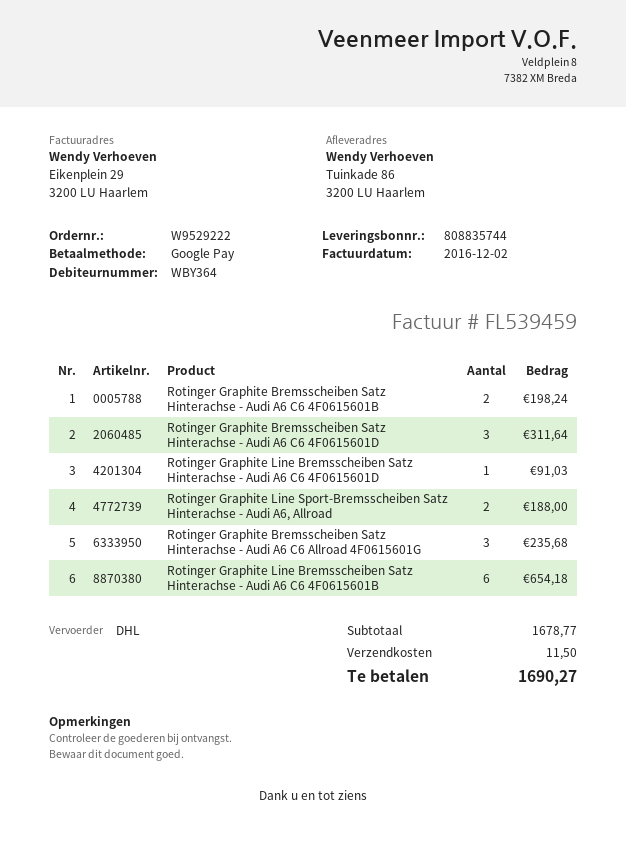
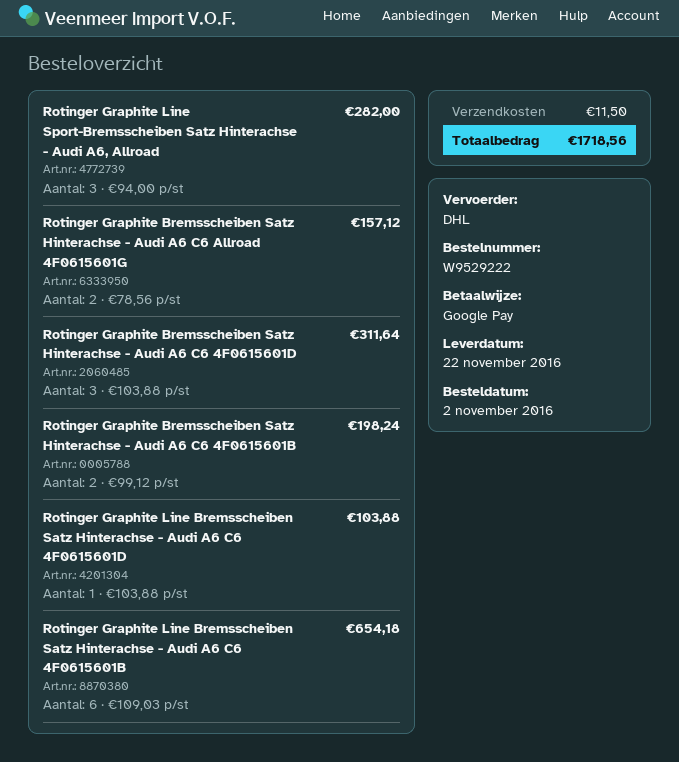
Rotinger Graphite Line Bremsscheiben Satz Hinterachse - Audi A6 C6 4F0615601D: 1 for 91.03 -> 1 for 103.88
Rotinger Graphite Line Sport-Bremsscheiben Satz Hinterachse - Audi A6, Allroad: 2 for 188.00 -> 3 for 282.00
Rotinger Graphite Bremsscheiben Satz Hinterachse - Audi A6 C6 Allroad 4F0615601G: 3 for 235.68 -> 2 for 157.12
total: 1690.27 -> 1718.56

